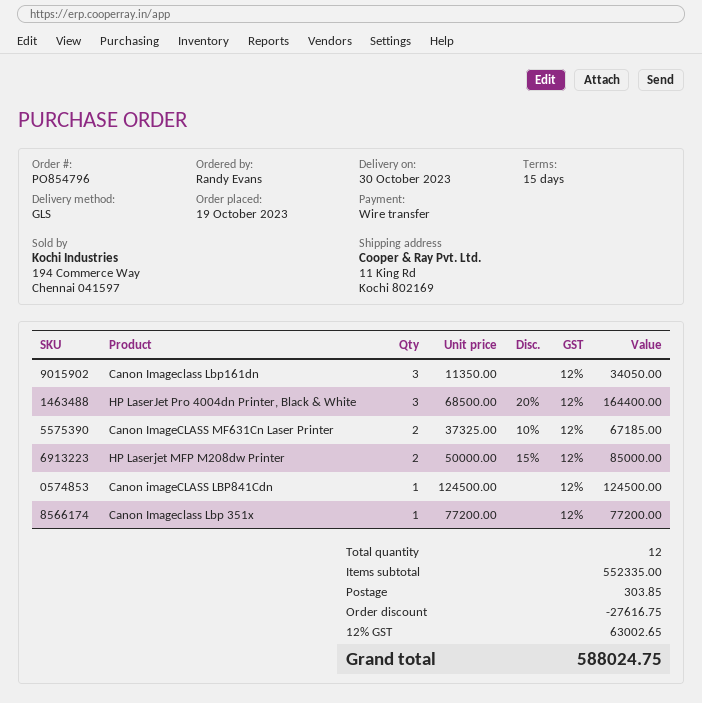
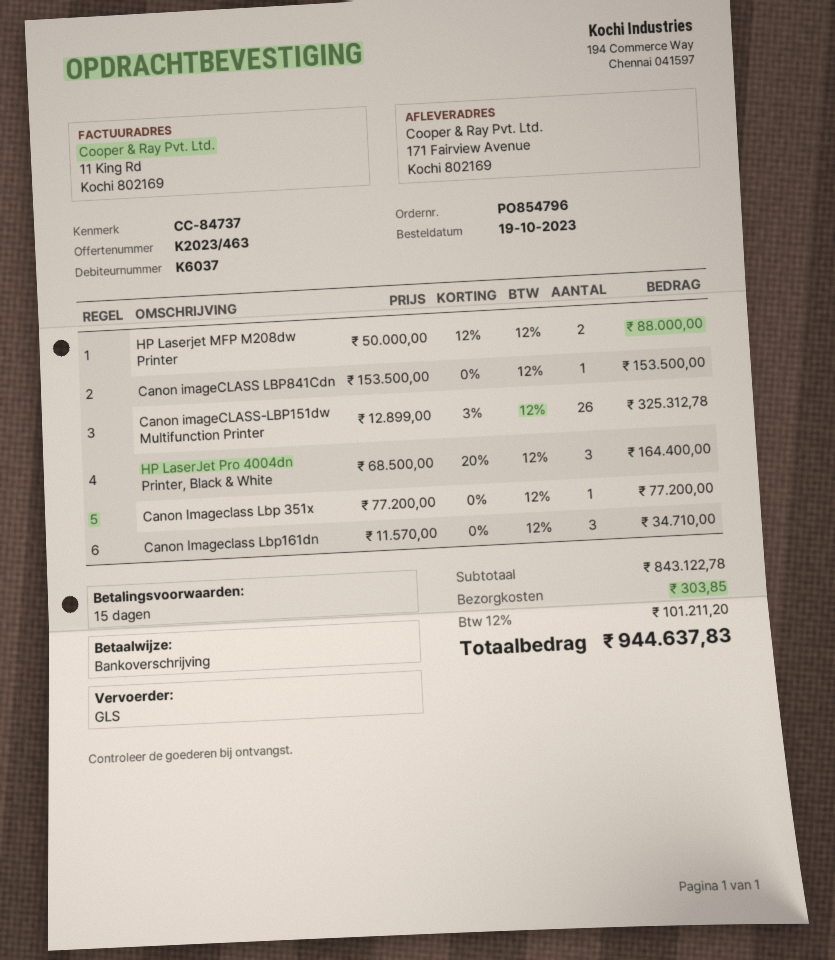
ship to: 11 King Rd, Kochi 802169 -> 171 Fairview Avenue, Kochi 802169
Canon Imageclass Lbp161dn: 3 x 11350.00 = 34050.00 -> 3 x 11570.00 = 34710.00
Canon ImageCLASS MF631Cn Laser Printer: 2 x 37325.00 - 10% = 67185.00 -> none
HP Laserjet MFP M208dw Printer: 2 x 50000.00 - 15% = 85000.00 -> 2 x 50000.00 - 12% = 88000.00
Canon imageCLASS LBP841Cdn: 1 x 124500.00 = 124500.00 -> 1 x 153500.00 = 153500.00
Canon imageCLASS-LBP151dw Multifunction Printer: none -> 26 x 12899.00 - 3% = 325312.78
subtotal: 552335.00 -> 843122.78
discount: 27616.75 -> none
tax: 12% = 63002.65 -> 12% = 101211.20
total: 588024.75 -> 944637.83

